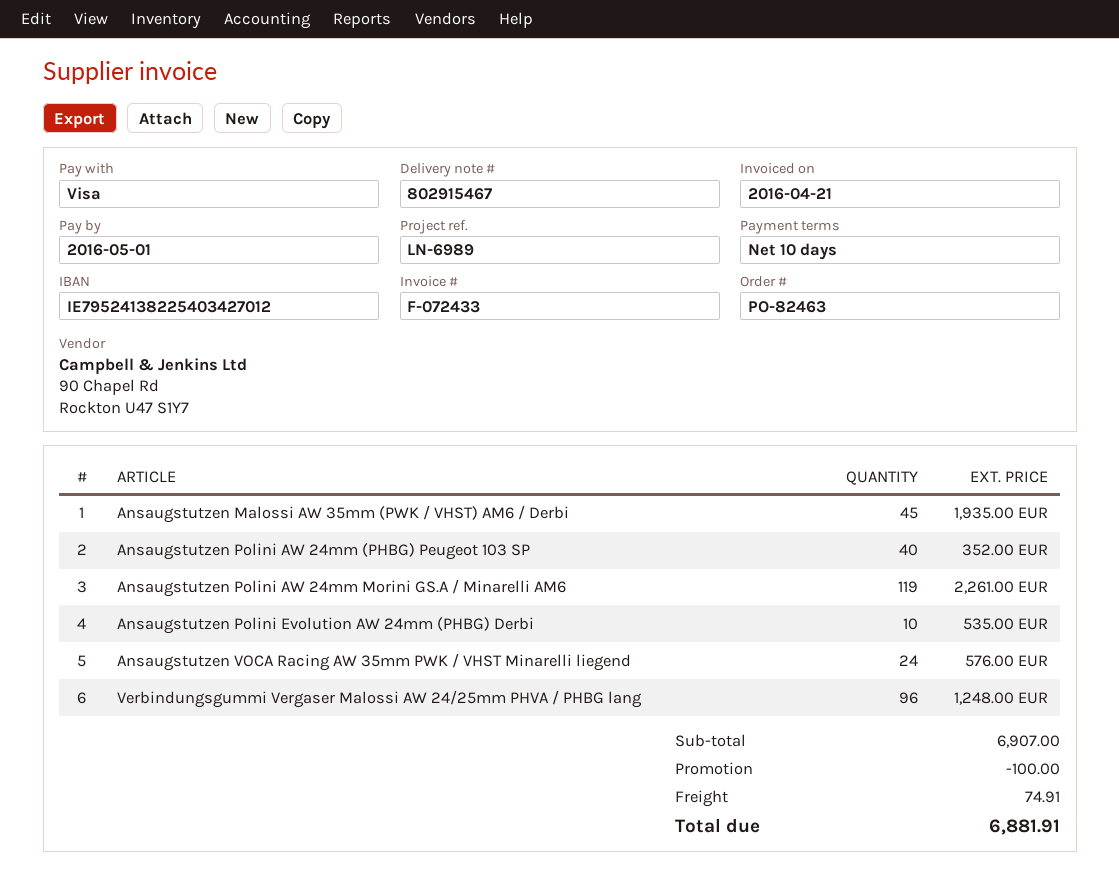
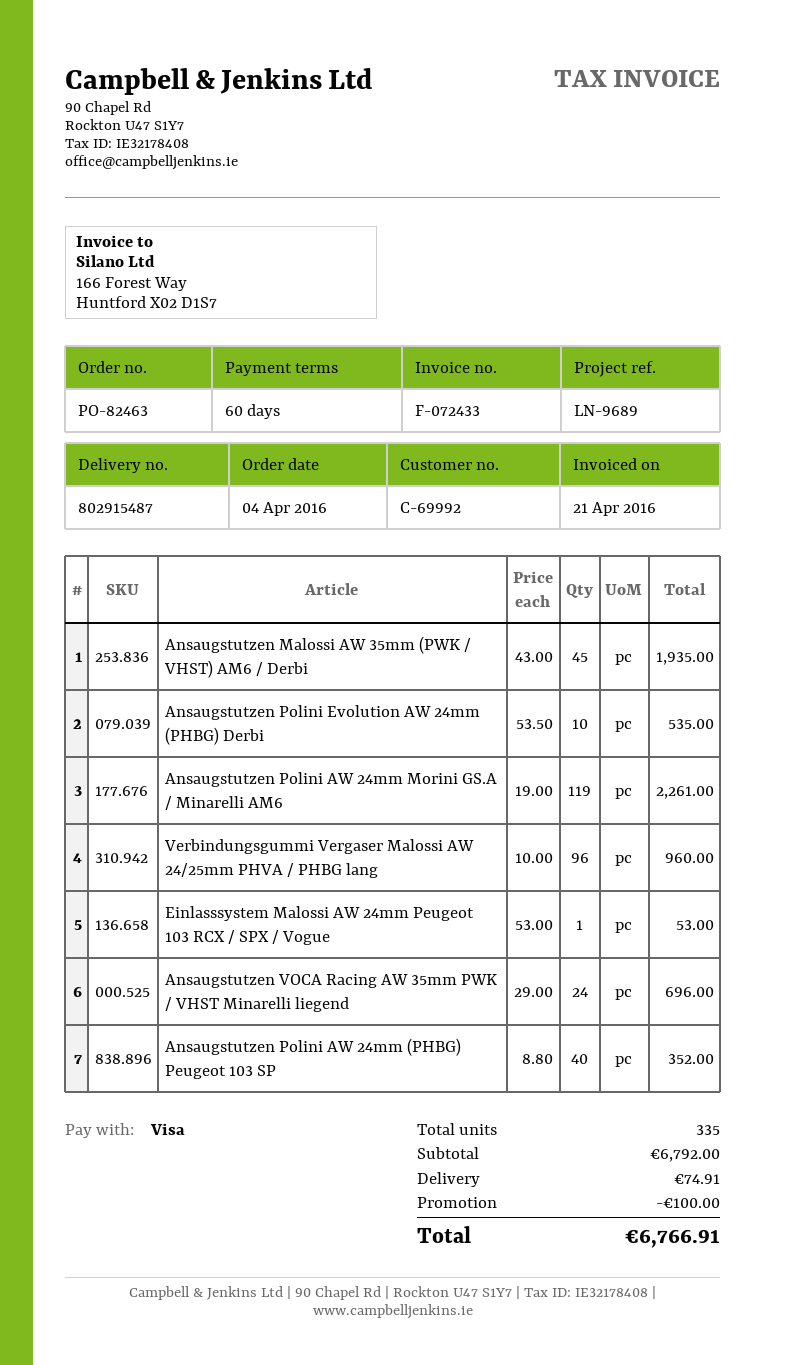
delivery note number: 802915467 -> 802915487
payment terms: 10 days -> 60 days
reference: LN-6989 -> LN-9689
Ansaugstutzen VOCA Racing AW 35mm PWK / VHST Minarelli liegend: 24 for 576.00 -> 24 for 696.00
Verbindungsgummi Vergaser Malossi AW 24/25mm PHVA / PHBG lang: 96 for 1248.00 -> 96 for 960.00
Einlasssystem Malossi AW 24mm Peugeot 103 RCX / SPX / Vogue: none -> 1 for 53.00
subtotal: 6907.00 -> 6792.00
total: 6881.91 -> 6766.91

